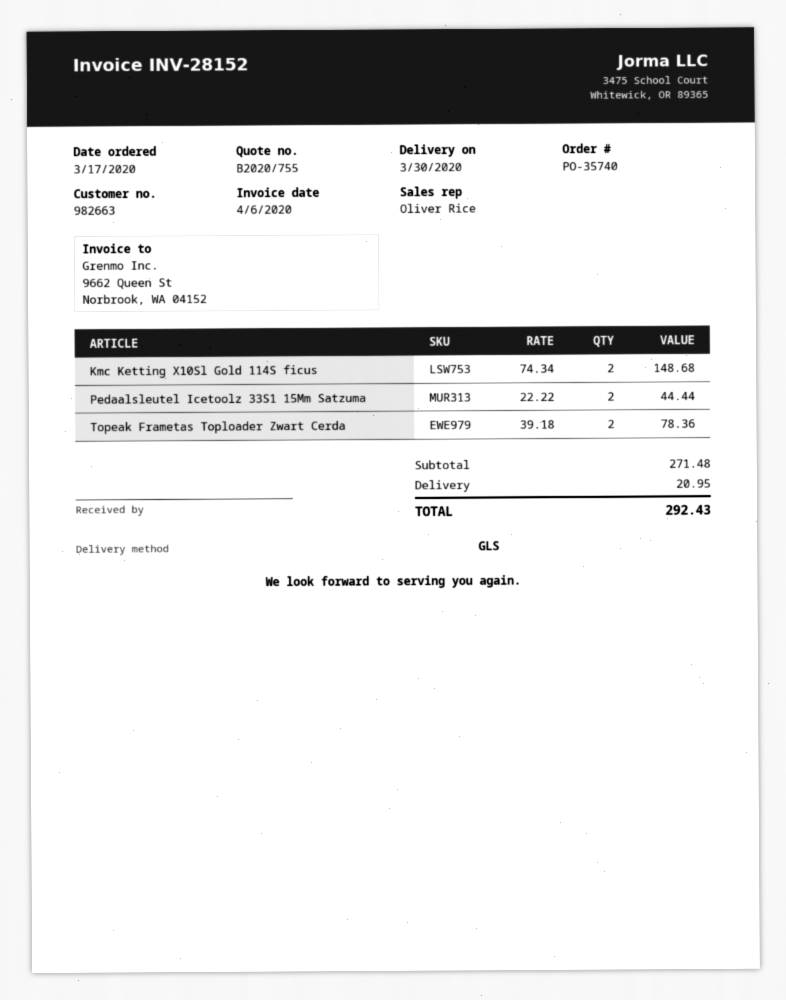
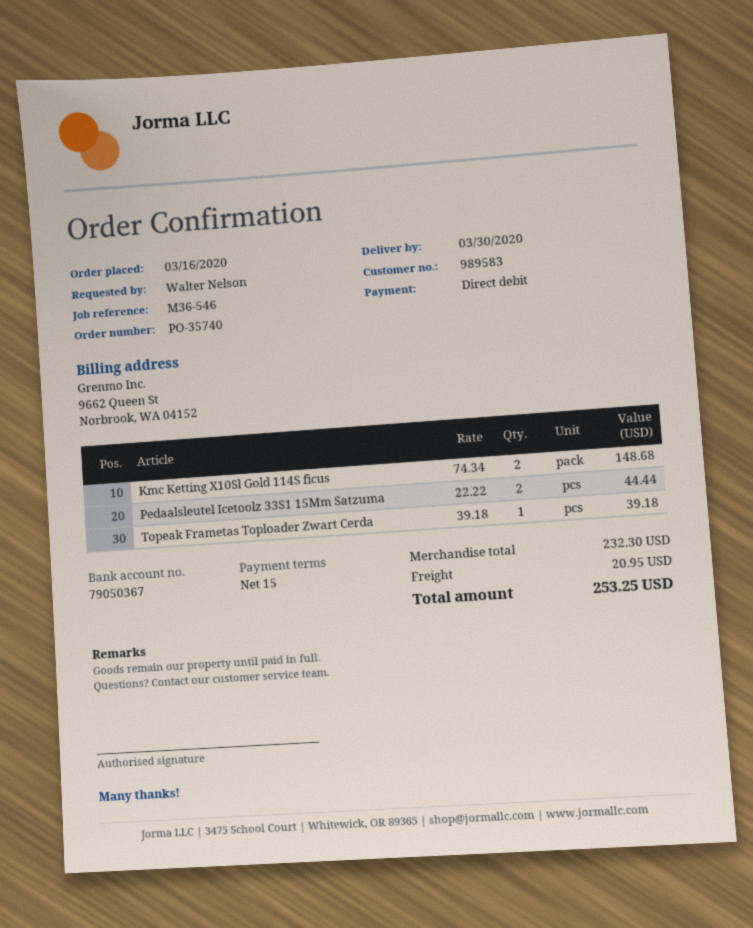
order date: 2020-03-17 -> 2020-03-16
customer number: 982663 -> 989583
Topeak Frametas Toploader Zwart Cerda: 2 x 39.18 = 78.36 -> 1 x 39.18 = 39.18
subtotal: 271.48 -> 232.30
total: 292.43 -> 253.25

